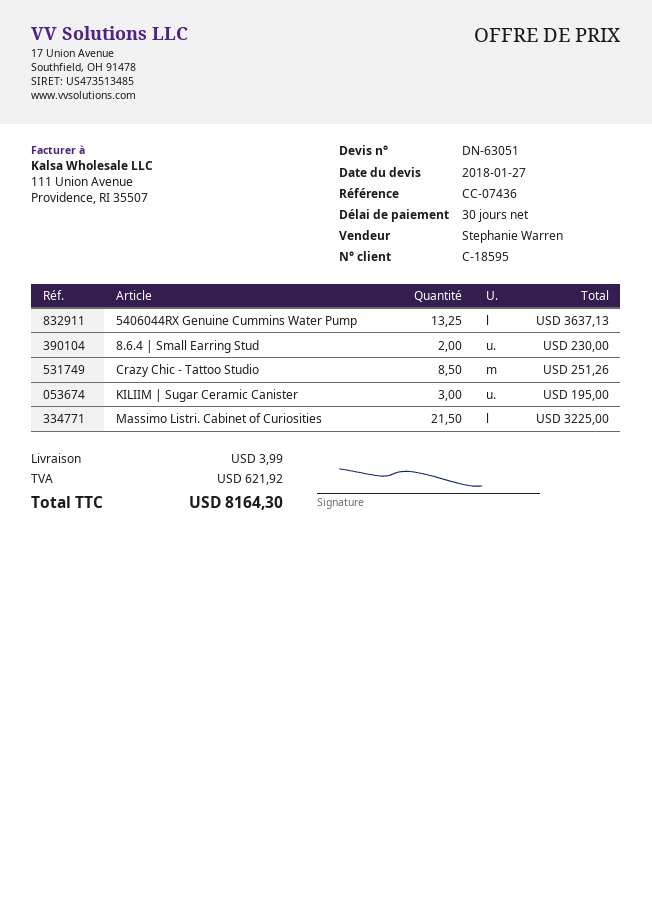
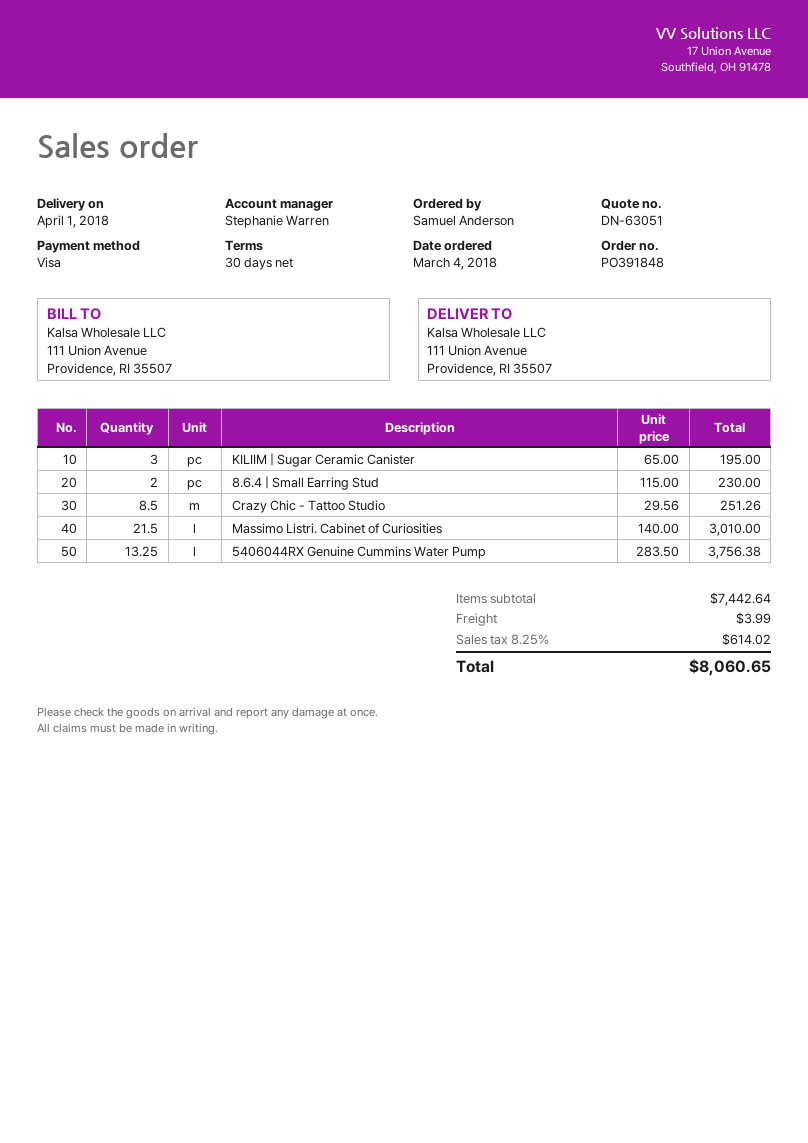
5406044RX Genuine Cummins Water Pump: 13.25 for 3637.13 -> 13.25 for 3756.38
Massimo Listri. Cabinet of Curiosities: 21.5 for 3225.00 -> 21.5 for 3010.00
tax: 621.92 -> 614.02
total: 8164.30 -> 8060.65

